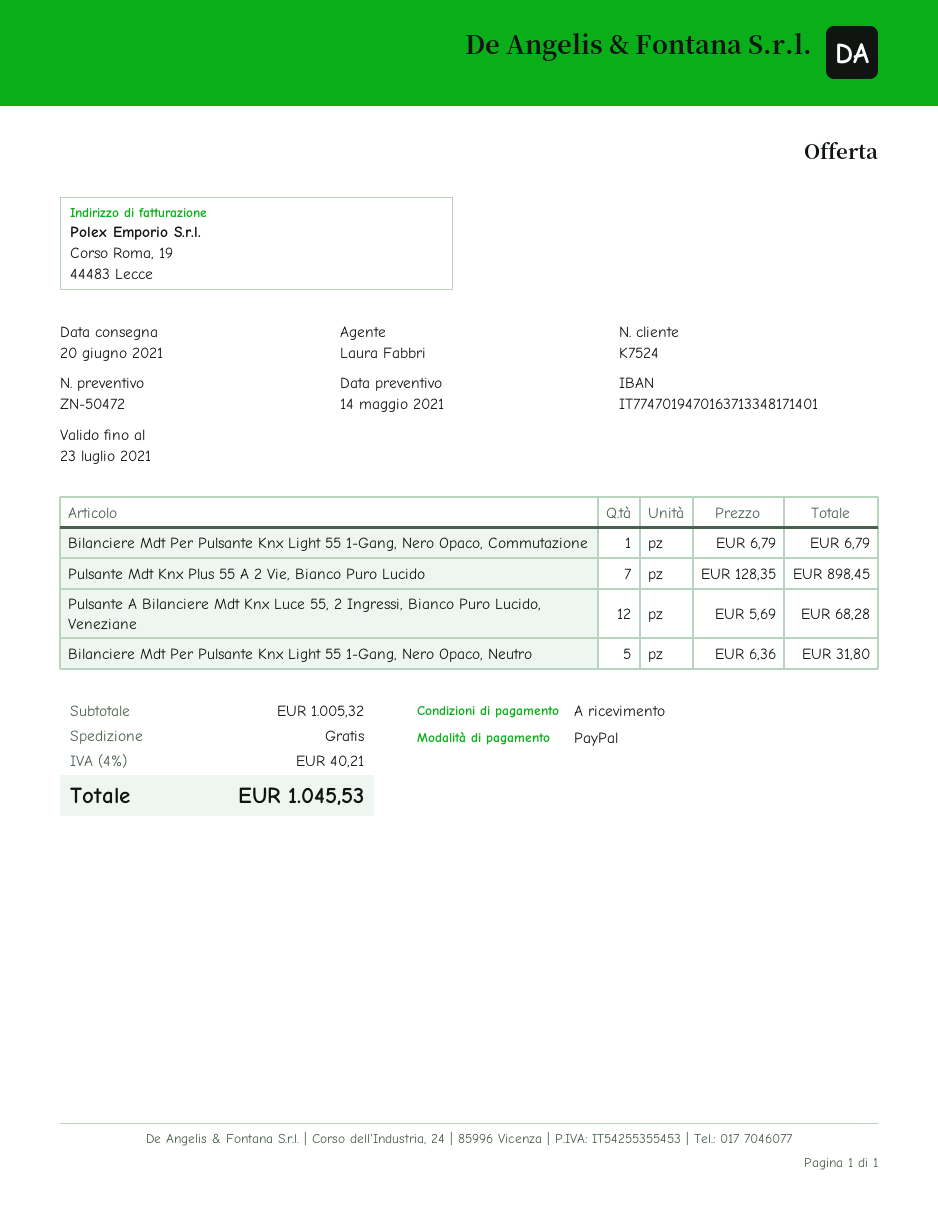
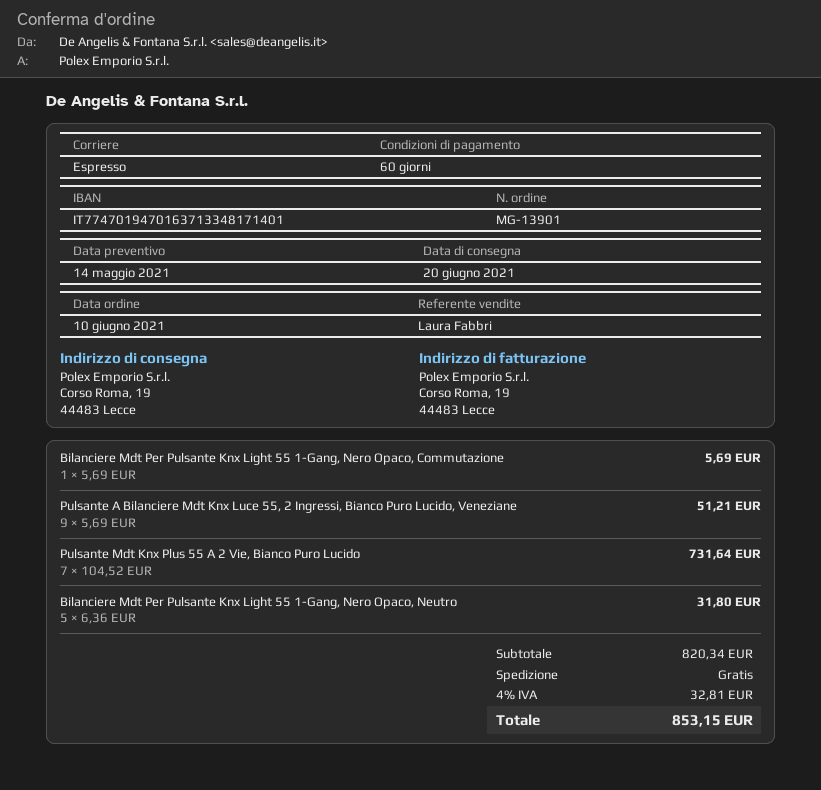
payment terms: on receipt -> 60 days
Bilanciere Mdt Per Pulsante Knx Light 55 1-Gang, Nero Opaco, Commutazione: 1 x 6.79 = 6.79 -> 1 x 5.69 = 5.69
Pulsante Mdt Knx Plus 55 A 2 Vie, Bianco Puro Lucido: 7 x 128.35 = 898.45 -> 7 x 104.52 = 731.64
Pulsante A Bilanciere Mdt Knx Luce 55, 2 Ingressi, Bianco Puro Lucido, Veneziane: 12 x 5.69 = 68.28 -> 9 x 5.69 = 51.21
subtotal: 1005.32 -> 820.34
tax: 4% = 40.21 -> 4% = 32.81
total: 1045.53 -> 853.15

